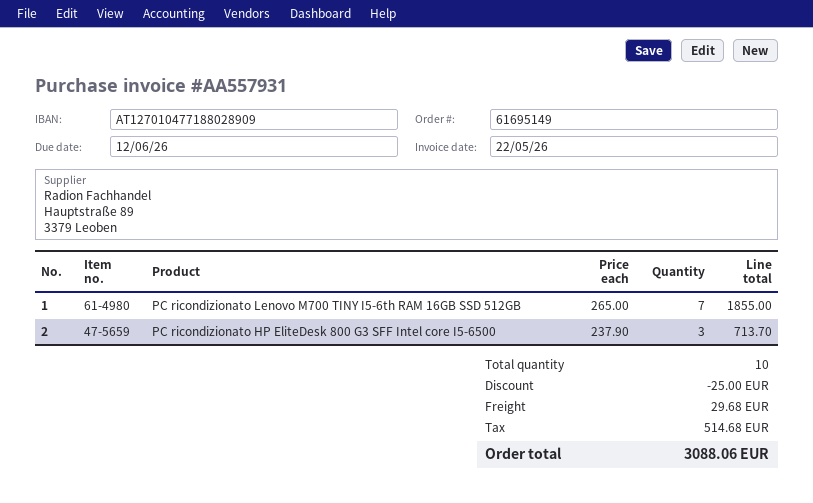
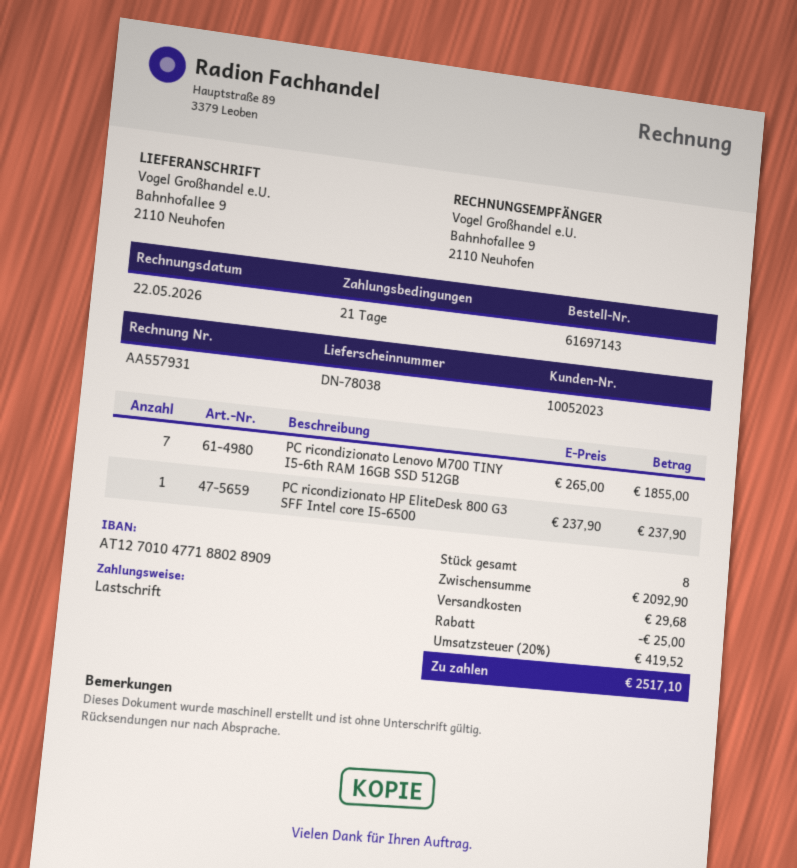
order number: 61695149 -> 61697143
PC ricondizionato HP EliteDesk 800 G3 SFF Intel core I5-6500: 3 x 237.90 = 713.70 -> 1 x 237.90 = 237.90
total quantity: 10 -> 8
tax: 514.68 -> 419.52
total: 3088.06 -> 2517.10

